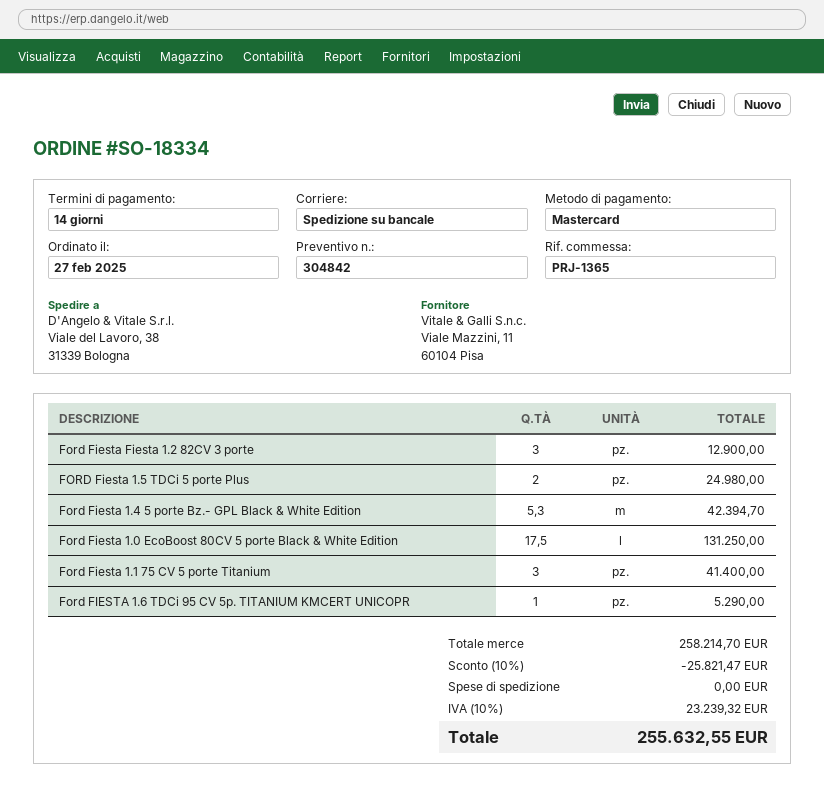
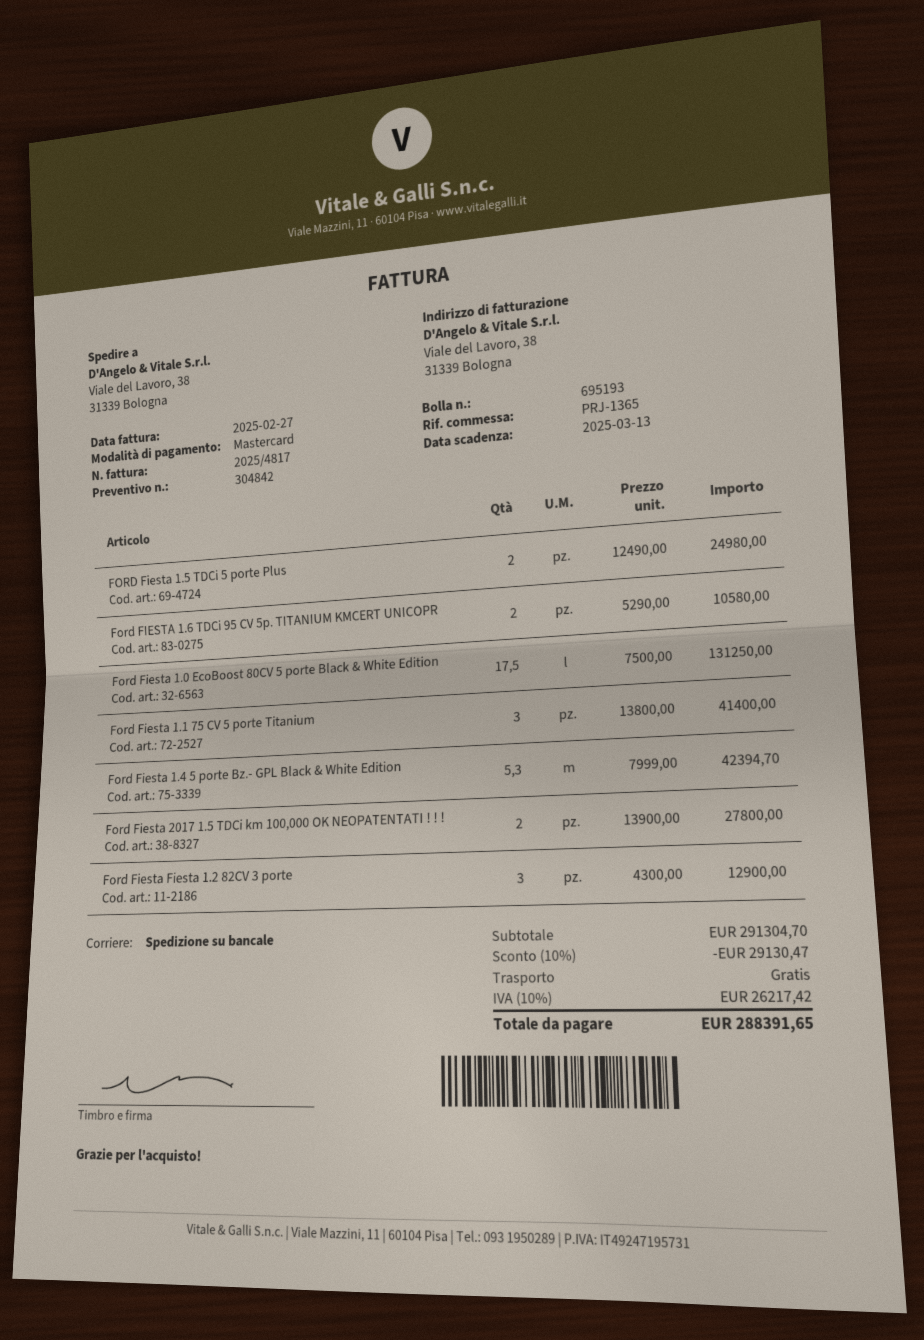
Ford FIESTA 1.6 TDCi 95 CV 5p. TITANIUM KMCERT UNICOPR: 1 for 5290.00 -> 2 for 10580.00
Ford Fiesta 2017 1.5 TDCi km 100,000 OK NEOPATENTATI ! ! !: none -> 2 for 27800.00
subtotal: 258214.70 -> 291304.70
discount: 10% = 25821.47 -> 10% = 29130.47
tax: 10% = 23239.32 -> 10% = 26217.42
total: 255632.55 -> 288391.65

